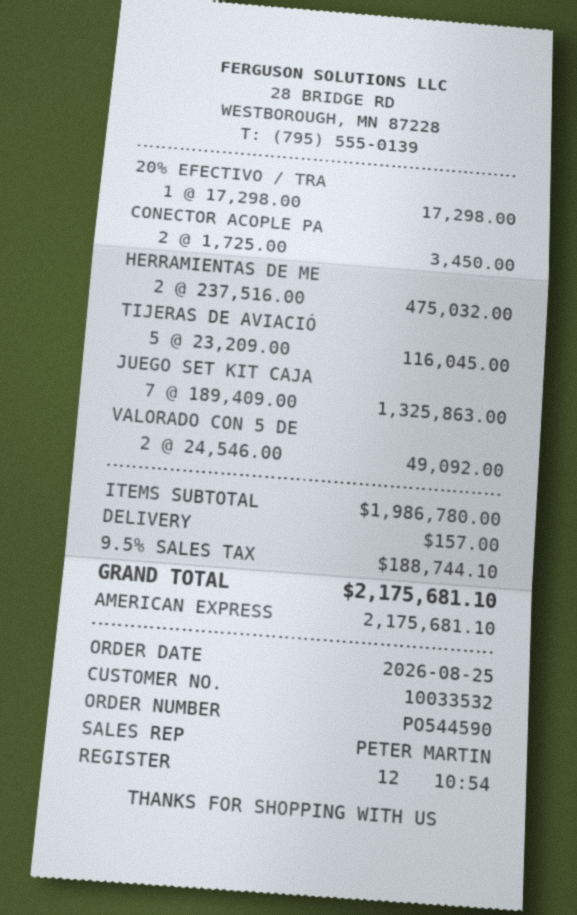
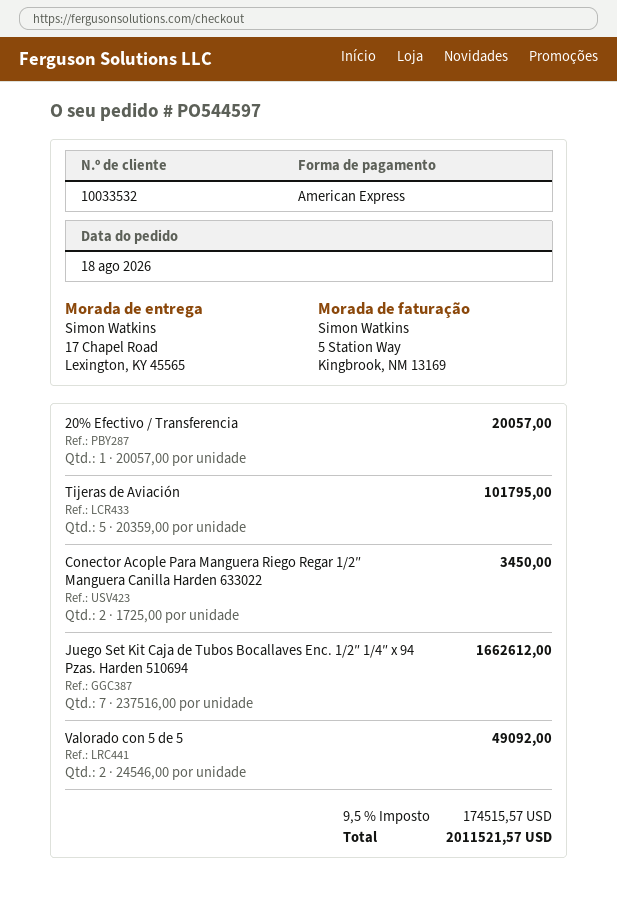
order number: PO544590 -> PO544597
order date: 2026-08-25 -> 2026-08-18
20% EFECTIVO / TRA: 1 x 17298.00 = 17298.00 -> 1 x 20057.00 = 20057.00
HERRAMIENTAS DE ME: 2 x 237516.00 = 475032.00 -> none
TIJERAS DE AVIACIÓ: 5 x 23209.00 = 116045.00 -> 5 x 20359.00 = 101795.00
JUEGO SET KIT CAJA: 7 x 189409.00 = 1325863.00 -> 7 x 237516.00 = 1662612.00
shipping: 157.00 -> none
tax: 9.5% = 188744.10 -> 9.5% = 174515.57
total: 2175681.10 -> 2011521.57

